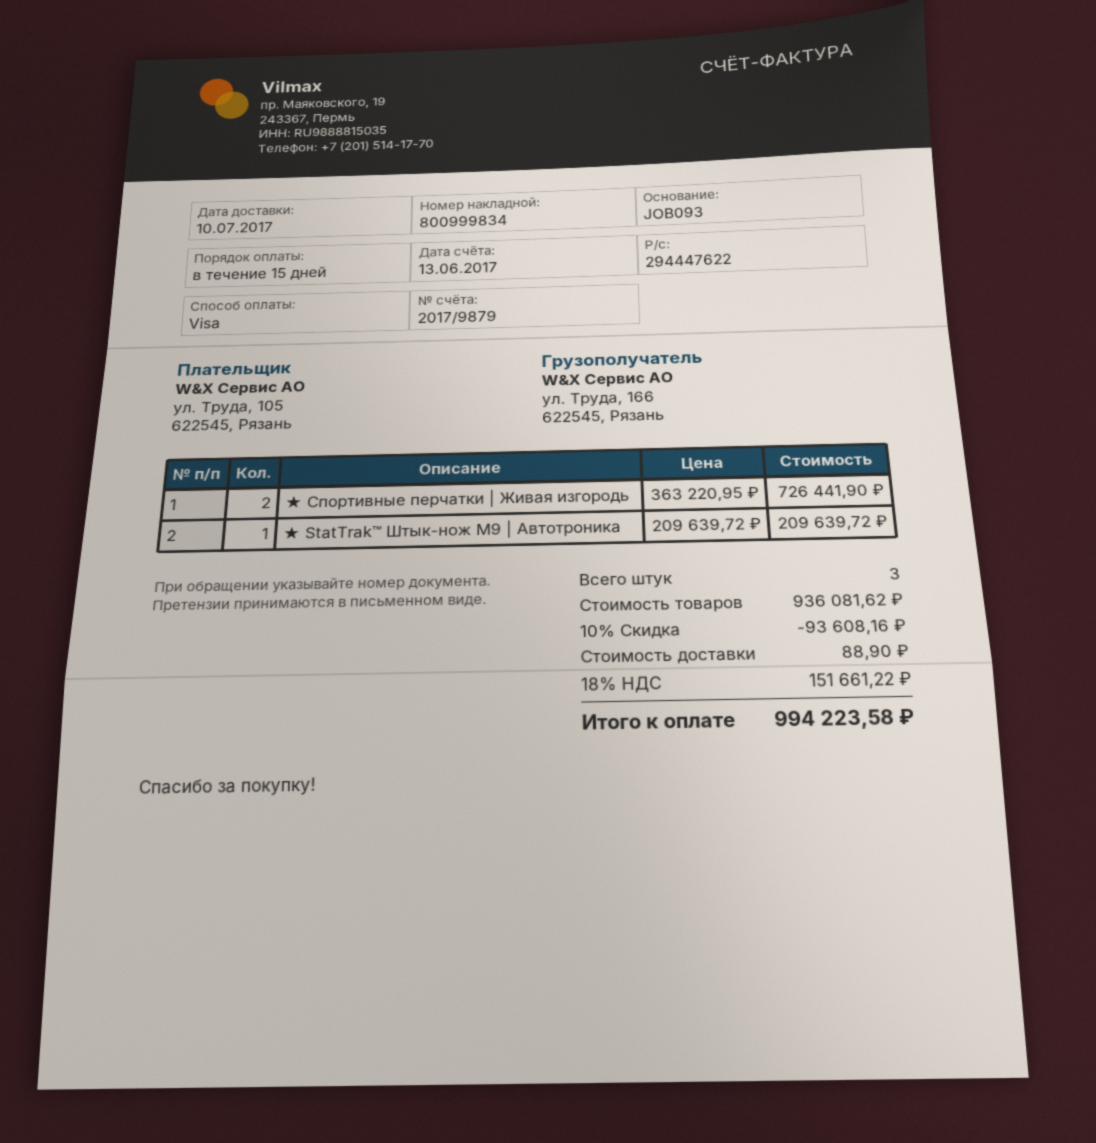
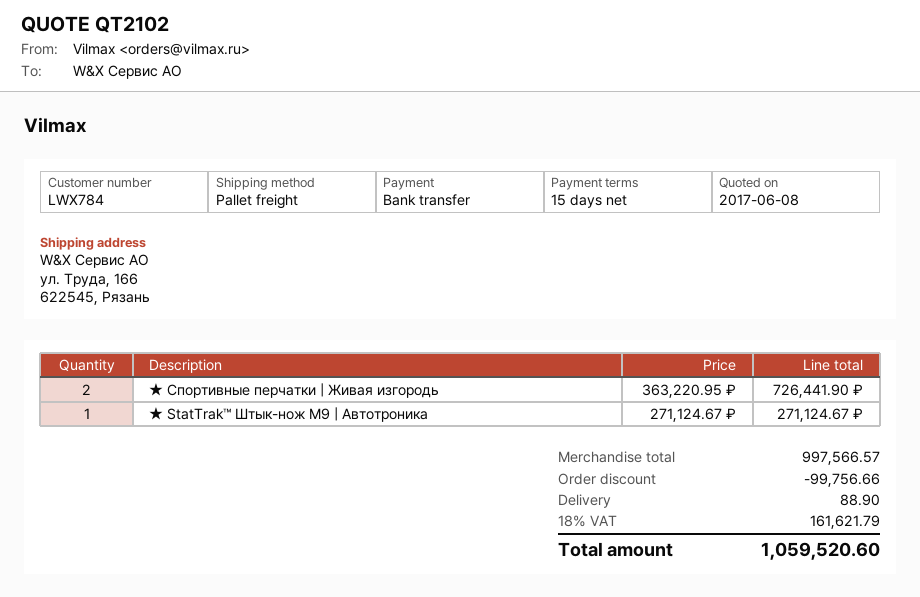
payment method: Visa -> bank transfer
★ StatTrak™ Штык-нож M9 | Автотроника: 1 x 209639.72 = 209639.72 -> 1 x 271124.67 = 271124.67
subtotal: 936081.62 -> 997566.57
discount: 93608.16 -> 99756.66
tax: 18% = 151661.22 -> 18% = 161621.79
total: 994223.58 -> 1059520.60

